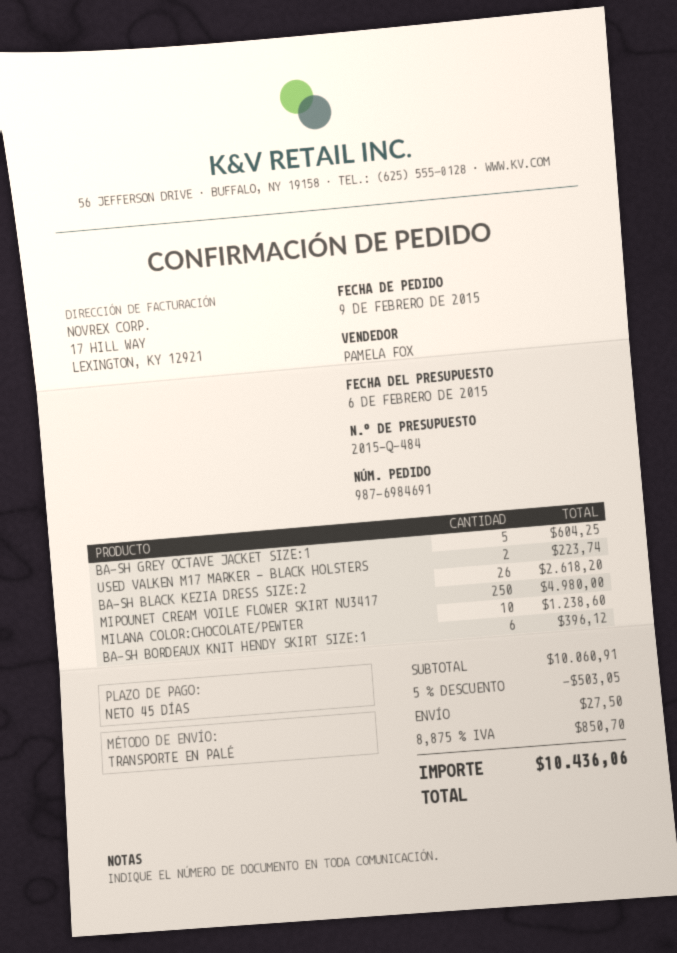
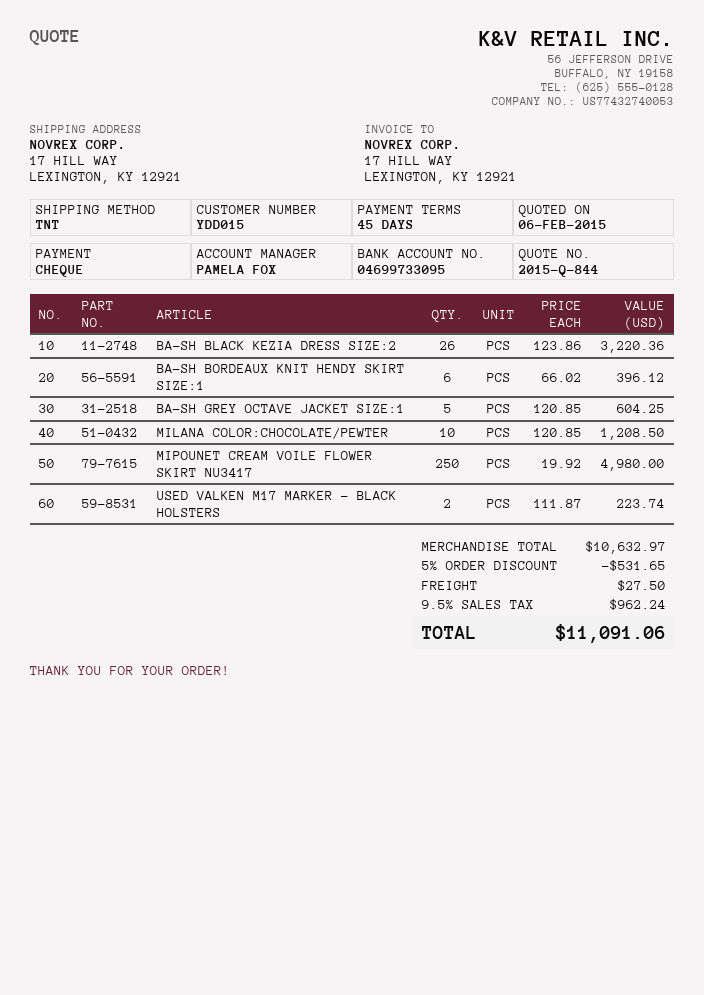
quote number: 2015-Q-484 -> 2015-Q-844
shipping method: pallet freight -> TNT
BA-SH BLACK KEZIA DRESS SIZE:2: 26 for 2618.20 -> 26 for 3220.36
MILANA COLOR:CHOCOLATE/PEWTER: 10 for 1238.60 -> 10 for 1208.50
subtotal: 10060.91 -> 10632.97
discount: 5% = 503.05 -> 5% = 531.65
tax: 8.875% = 850.70 -> 9.5% = 962.24
total: 10436.06 -> 11091.06

